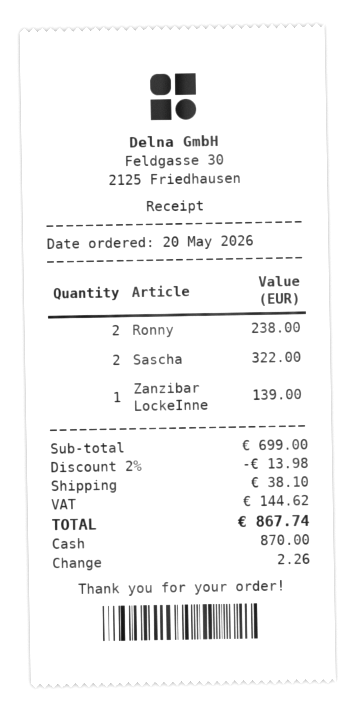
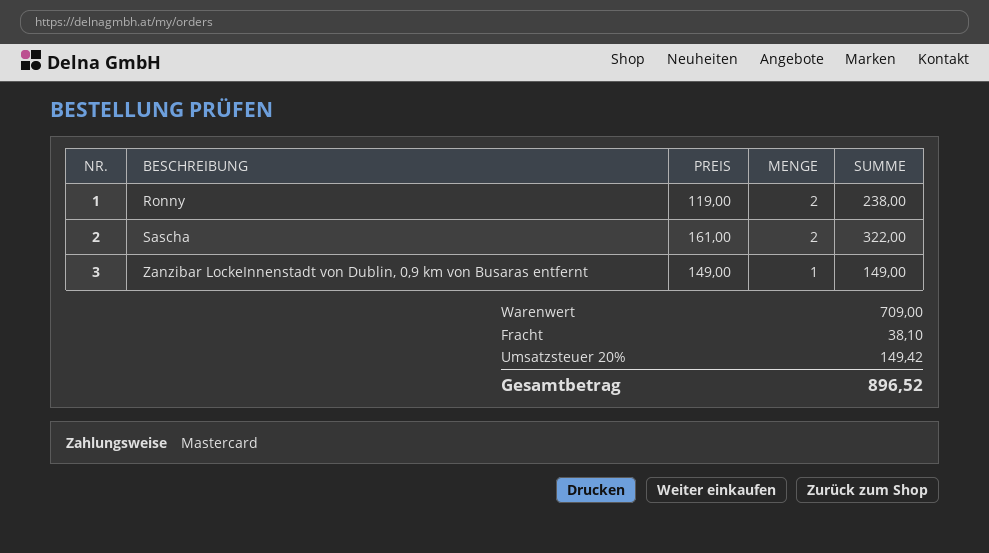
payment method: cash -> Mastercard
Zanzibar LockeInne: 1 for 139.00 -> 1 for 149.00
subtotal: 699.00 -> 709.00
discount: 2% = 13.98 -> none
tax: 144.62 -> 149.42
total: 867.74 -> 896.52

